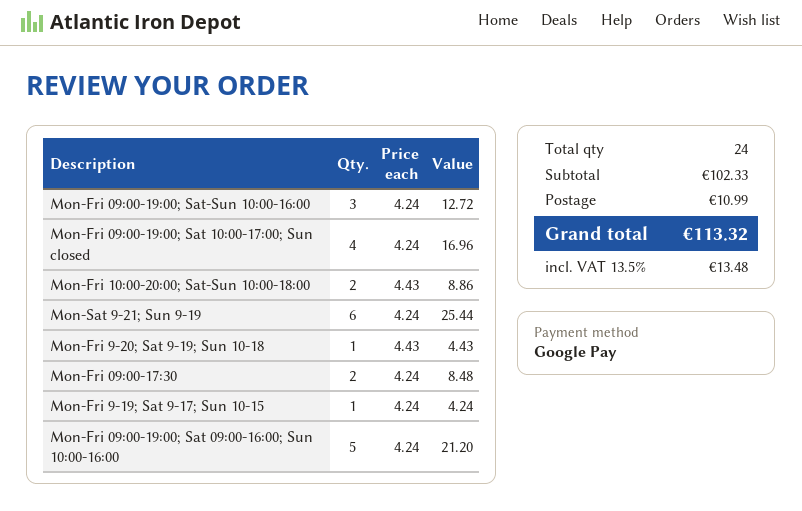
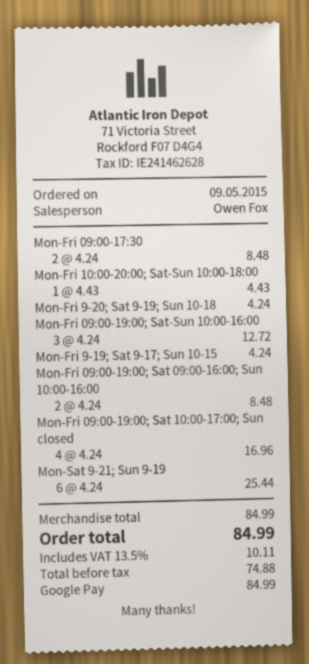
Mon-Fri 10:00-20:00; Sat-Sun 10:00-18:00: 2 x 4.43 = 8.86 -> 1 x 4.43 = 4.43
Mon-Fri 9-20; Sat 9-19; Sun 10-18: 1 x 4.43 = 4.43 -> 1 x 4.24 = 4.24
Mon-Fri 09:00-19:00; Sat 09:00-16:00; Sun 10:00-16:00: 5 x 4.24 = 21.20 -> 2 x 4.24 = 8.48
subtotal: 102.33 -> 84.99
shipping: 10.99 -> none
tax: 13.5% = 13.48 -> 13.5% = 10.11
total: 113.32 -> 84.99

